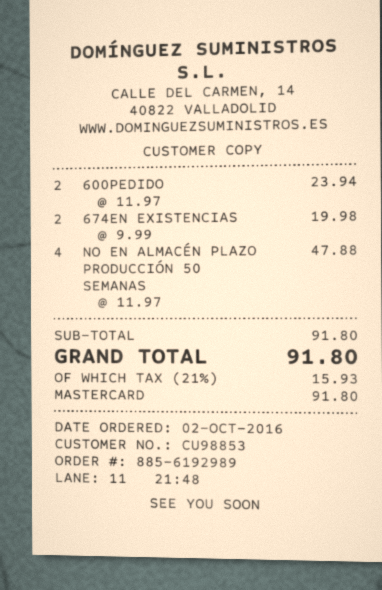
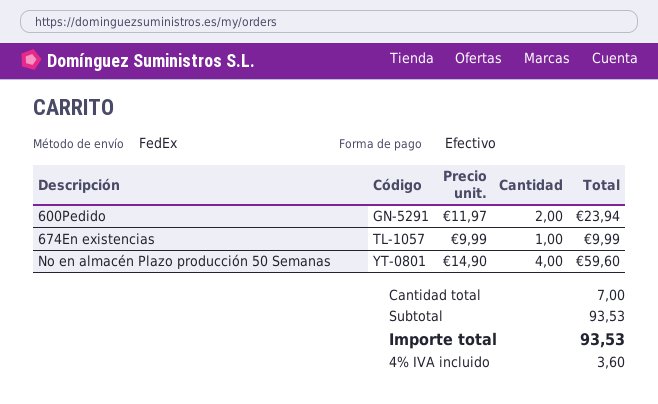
payment method: Mastercard -> cash
674EN EXISTENCIAS: 2 x 9.99 = 19.98 -> 1 x 9.99 = 9.99
NO EN ALMACÉN PLAZO PRODUCCIÓN 50 SEMANAS: 4 x 11.97 = 47.88 -> 4 x 14.90 = 59.60
subtotal: 91.80 -> 93.53
tax: 21% = 15.93 -> 4% = 3.60
total: 91.80 -> 93.53

